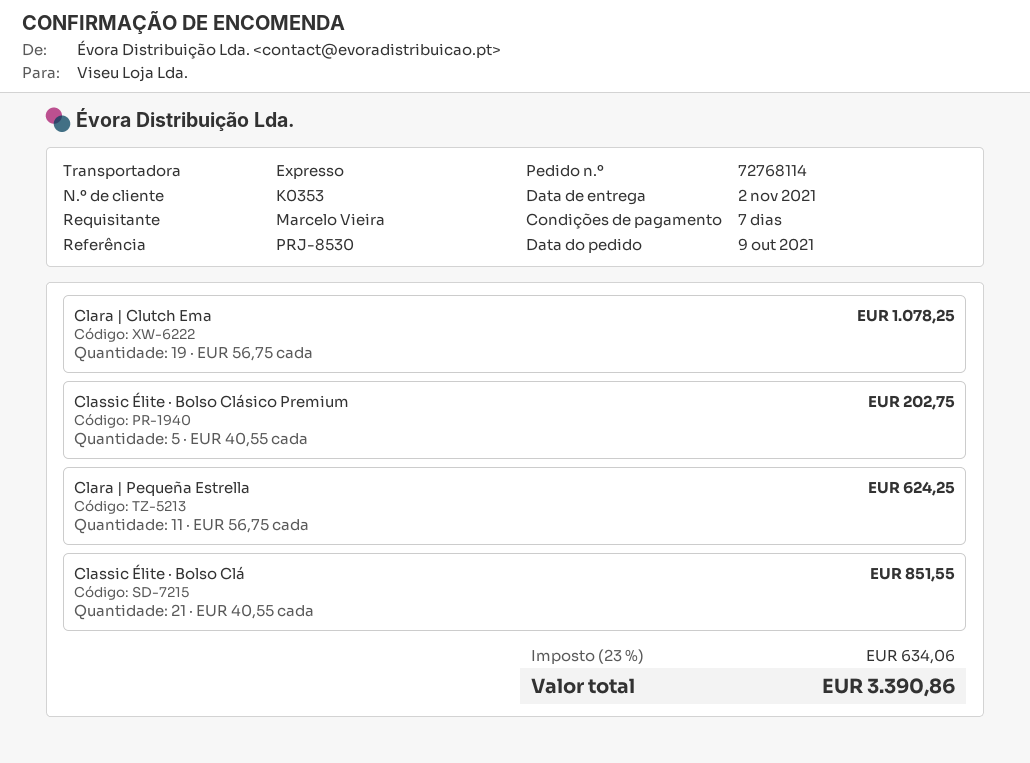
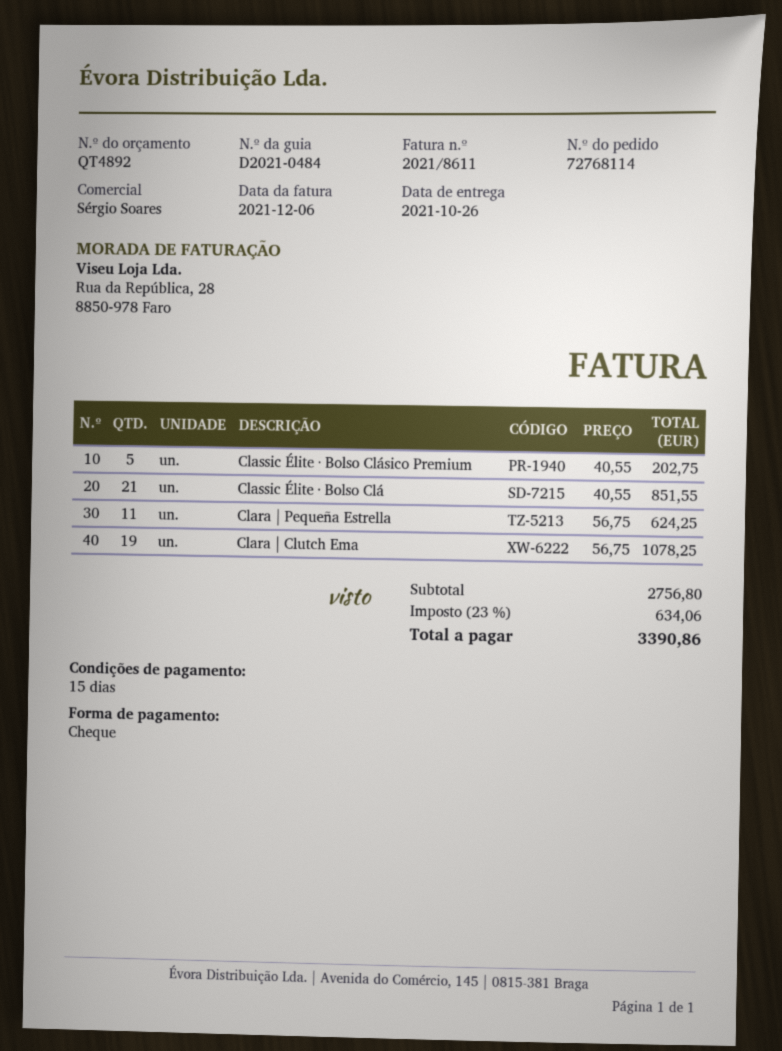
delivery date: 2021-11-02 -> 2021-10-26
payment terms: 7 days -> 15 days

